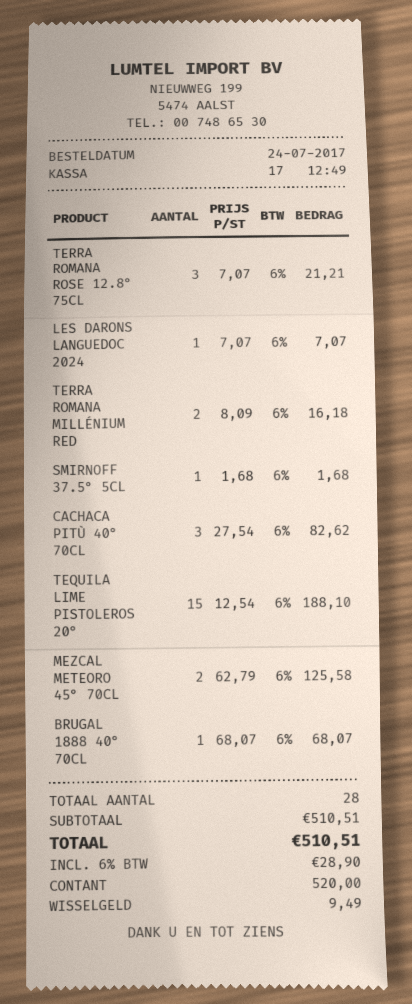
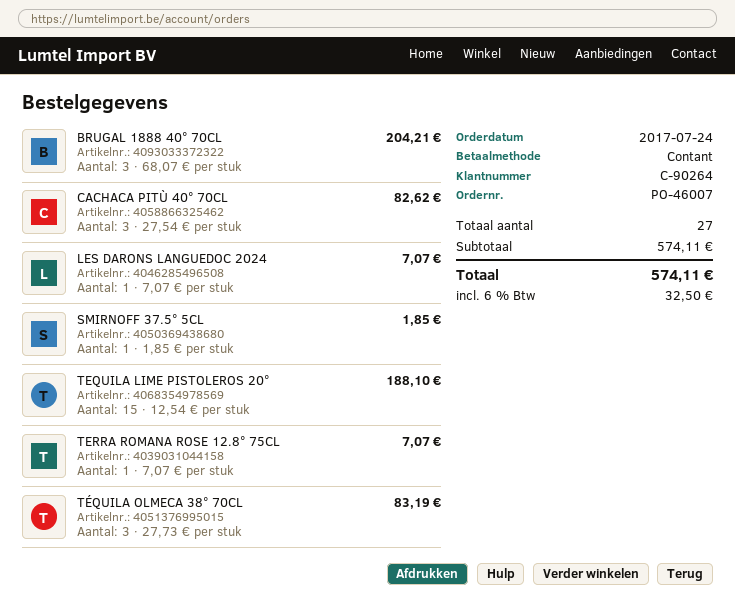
TERRA ROMANA ROSE 12.8° 75CL: 3 x 7.07 = 21.21 -> 1 x 7.07 = 7.07
TERRA ROMANA MILLÉNIUM RED: 2 x 8.09 = 16.18 -> none
SMIRNOFF 37.5° 5CL: 1 x 1.68 = 1.68 -> 1 x 1.85 = 1.85
MEZCAL METEORO 45° 70CL: 2 x 62.79 = 125.58 -> none
BRUGAL 1888 40° 70CL: 1 x 68.07 = 68.07 -> 3 x 68.07 = 204.21
TÉQUILA OLMECA 38° 70CL: none -> 3 x 27.73 = 83.19
total quantity: 28 -> 27
subtotal: 510.51 -> 574.11
tax: 6% = 28.90 -> 6% = 32.50
total: 510.51 -> 574.11

